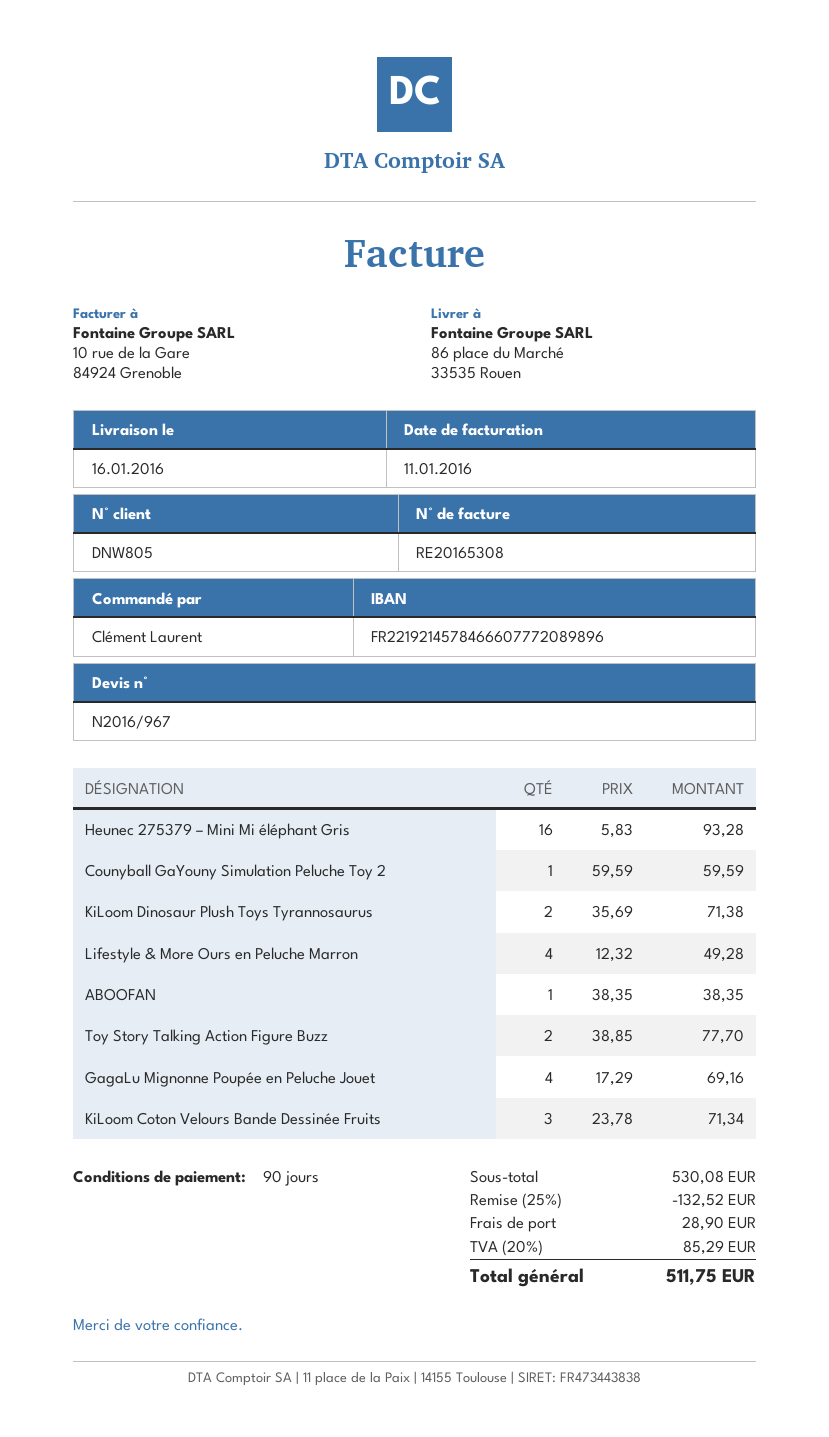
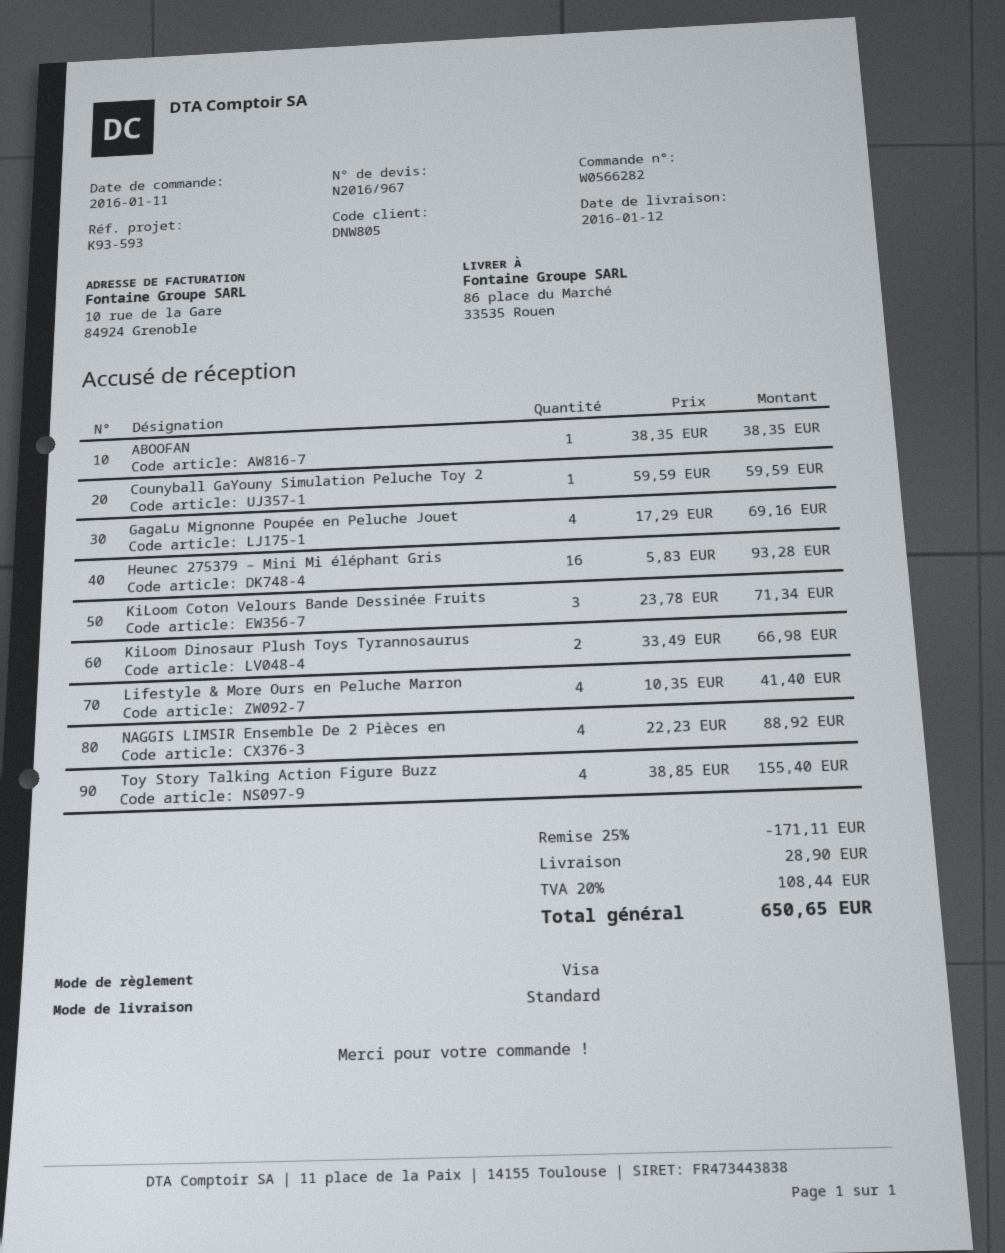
delivery date: 2016-01-16 -> 2016-01-12
KiLoom Dinosaur Plush Toys Tyrannosaurus: 2 x 35.69 = 71.38 -> 2 x 33.49 = 66.98
Lifestyle & More Ours en Peluche Marron: 4 x 12.32 = 49.28 -> 4 x 10.35 = 41.40
Toy Story Talking Action Figure Buzz: 2 x 38.85 = 77.70 -> 4 x 38.85 = 155.40
NAGGIS LIMSIR Ensemble De 2 Pièces en: none -> 4 x 22.23 = 88.92
discount: 25% = 132.52 -> 25% = 171.11
tax: 20% = 85.29 -> 20% = 108.44
total: 511.75 -> 650.65

